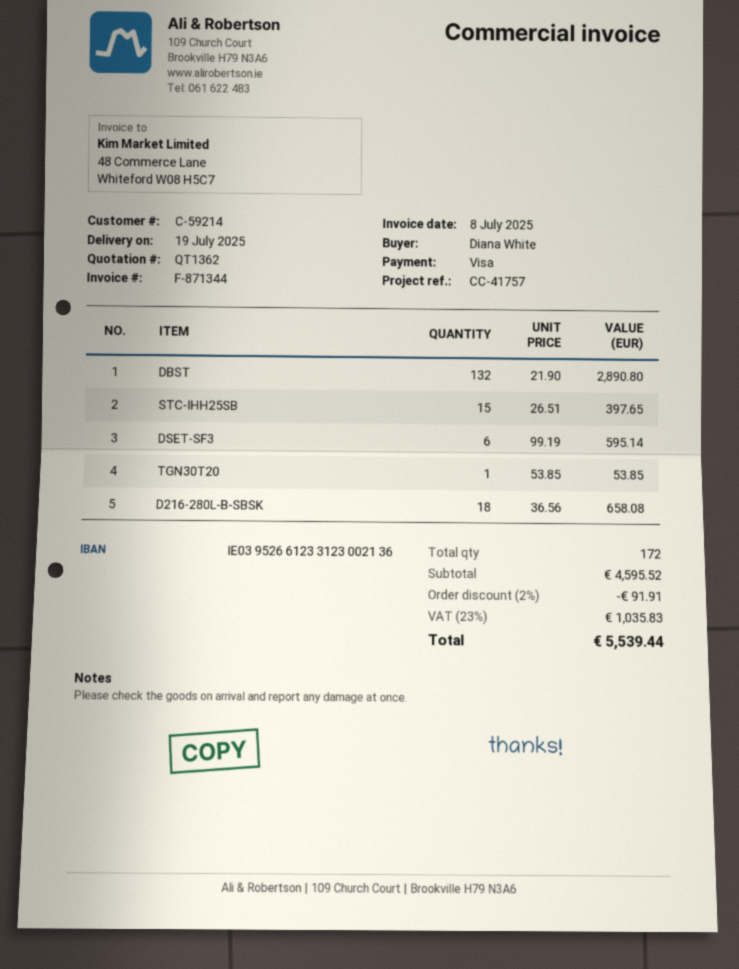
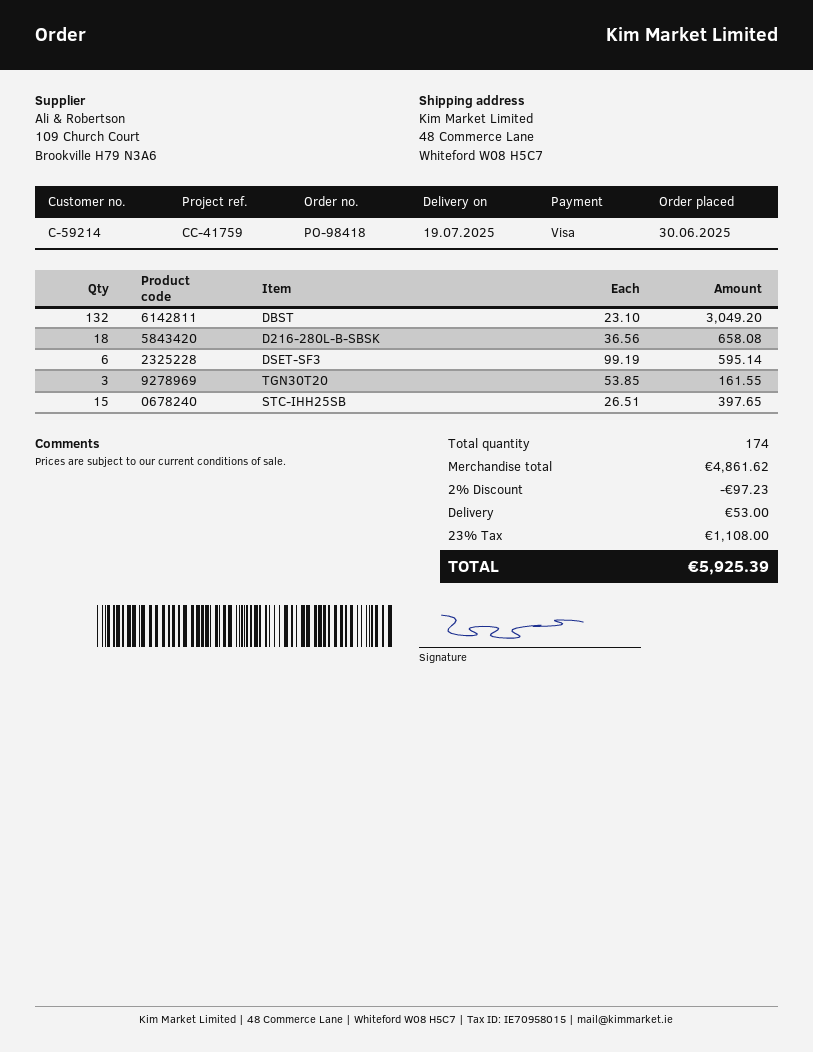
reference: CC-41757 -> CC-41759
DBST: 132 x 21.90 = 2890.80 -> 132 x 23.10 = 3049.20
TGN30T20: 1 x 53.85 = 53.85 -> 3 x 53.85 = 161.55
total quantity: 172 -> 174
subtotal: 4595.52 -> 4861.62
discount: 2% = 91.91 -> 2% = 97.23
shipping: none -> 53.00
tax: 23% = 1035.83 -> 23% = 1108.00
total: 5539.44 -> 5925.39

